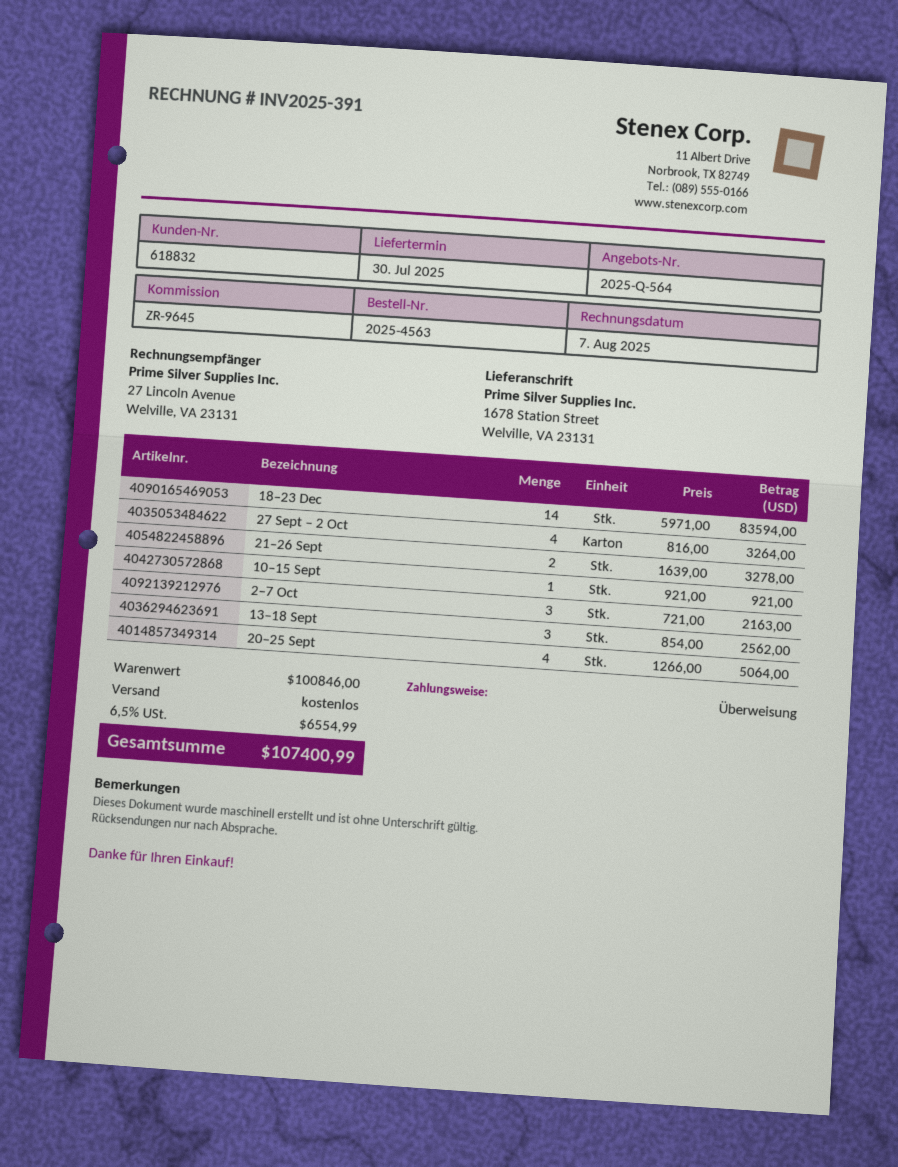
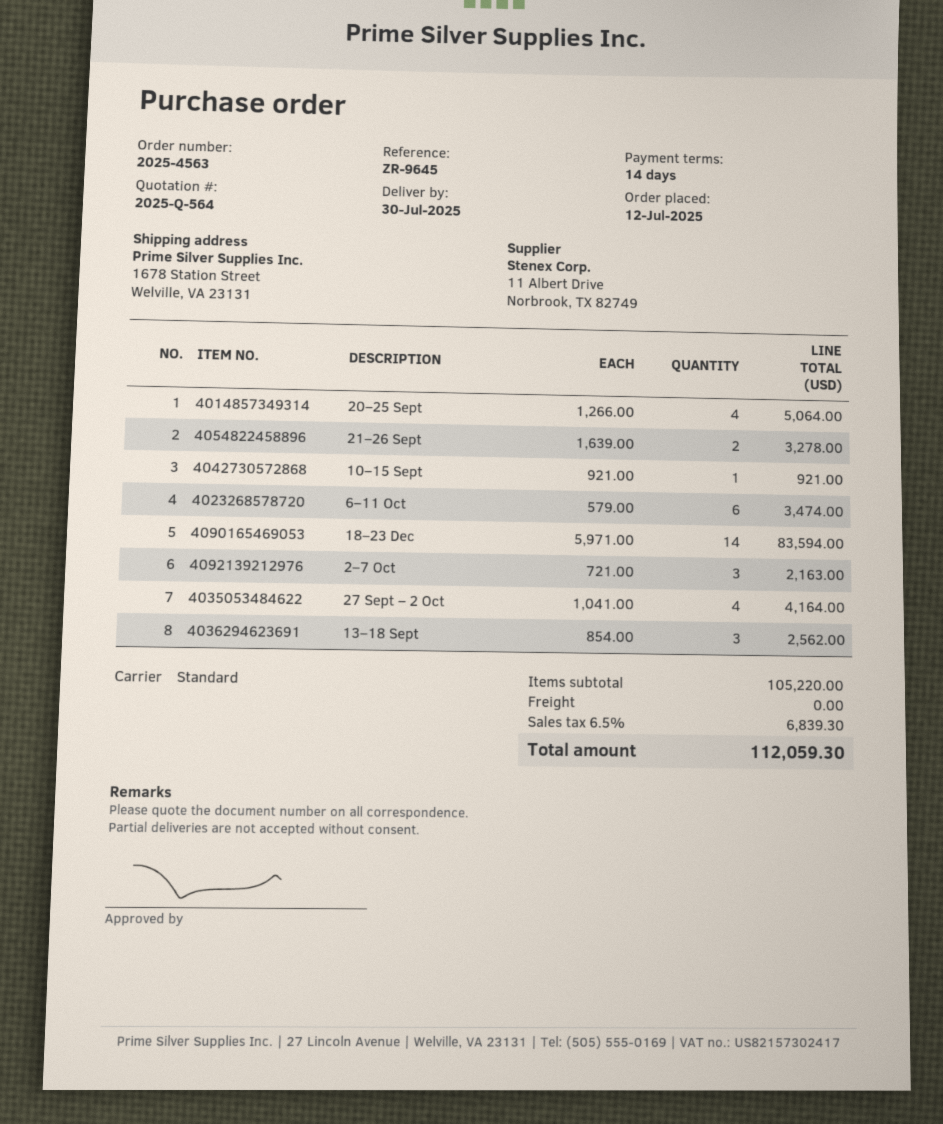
27 Sept – 2 Oct: 4 x 816.00 = 3264.00 -> 4 x 1041.00 = 4164.00
6–11 Oct: none -> 6 x 579.00 = 3474.00
subtotal: 100846.00 -> 105220.00
tax: 6.5% = 6554.99 -> 6.5% = 6839.30
total: 107400.99 -> 112059.30

